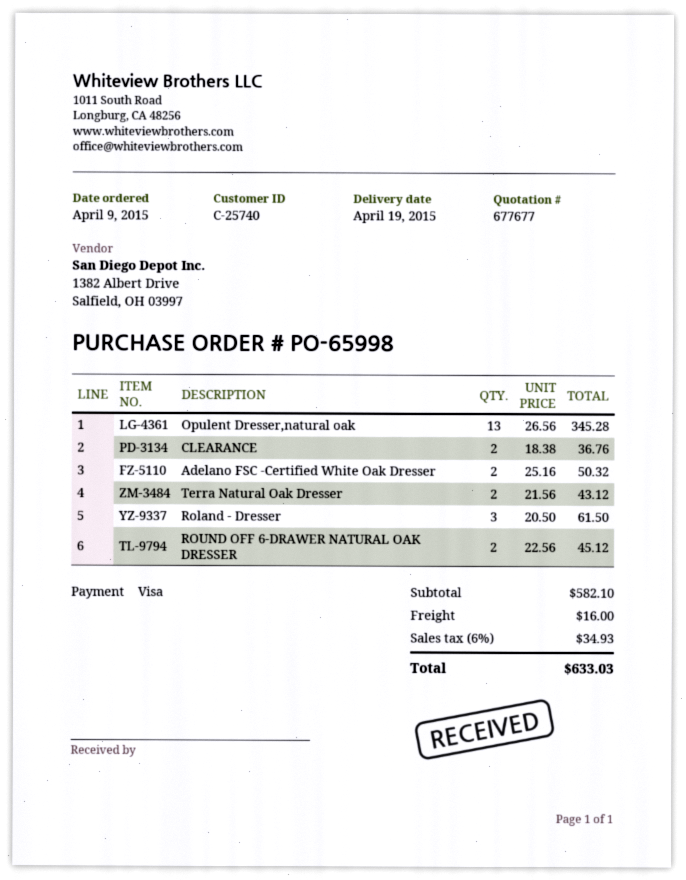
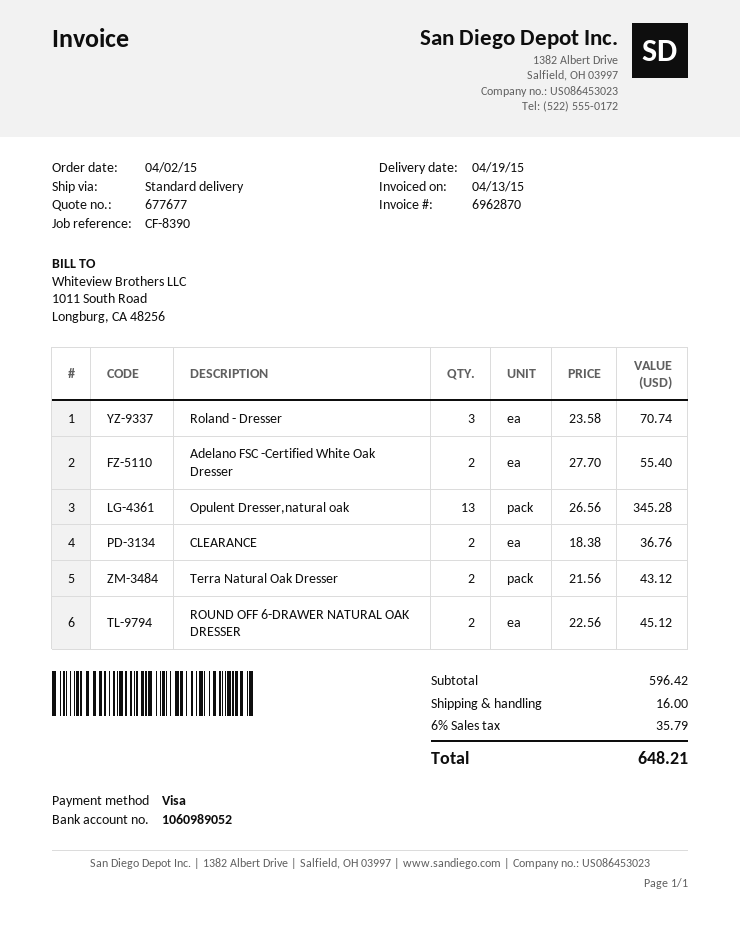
order date: 2015-04-09 -> 2015-04-02
Adelano FSC -Certified White Oak Dresser: 2 x 25.16 = 50.32 -> 2 x 27.70 = 55.40
Roland - Dresser: 3 x 20.50 = 61.50 -> 3 x 23.58 = 70.74
subtotal: 582.10 -> 596.42
tax: 6% = 34.93 -> 6% = 35.79
total: 633.03 -> 648.21

